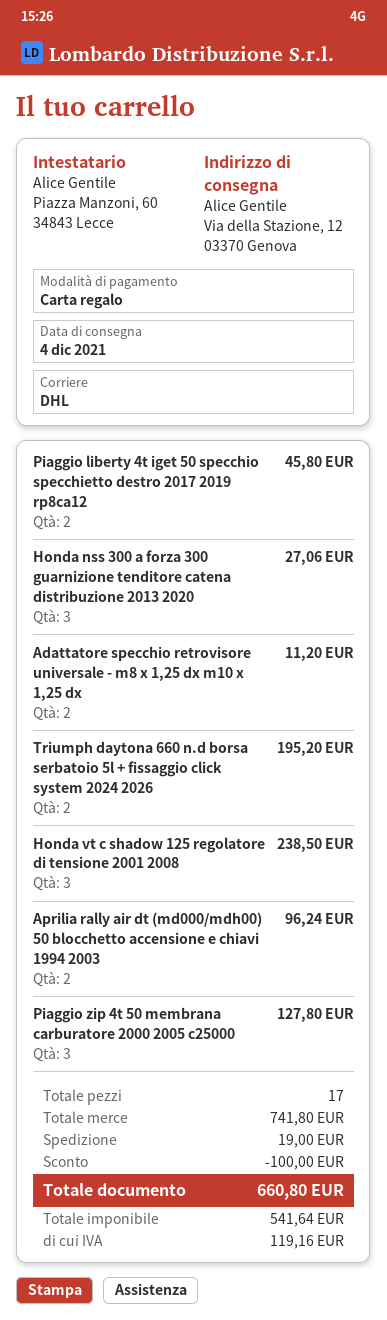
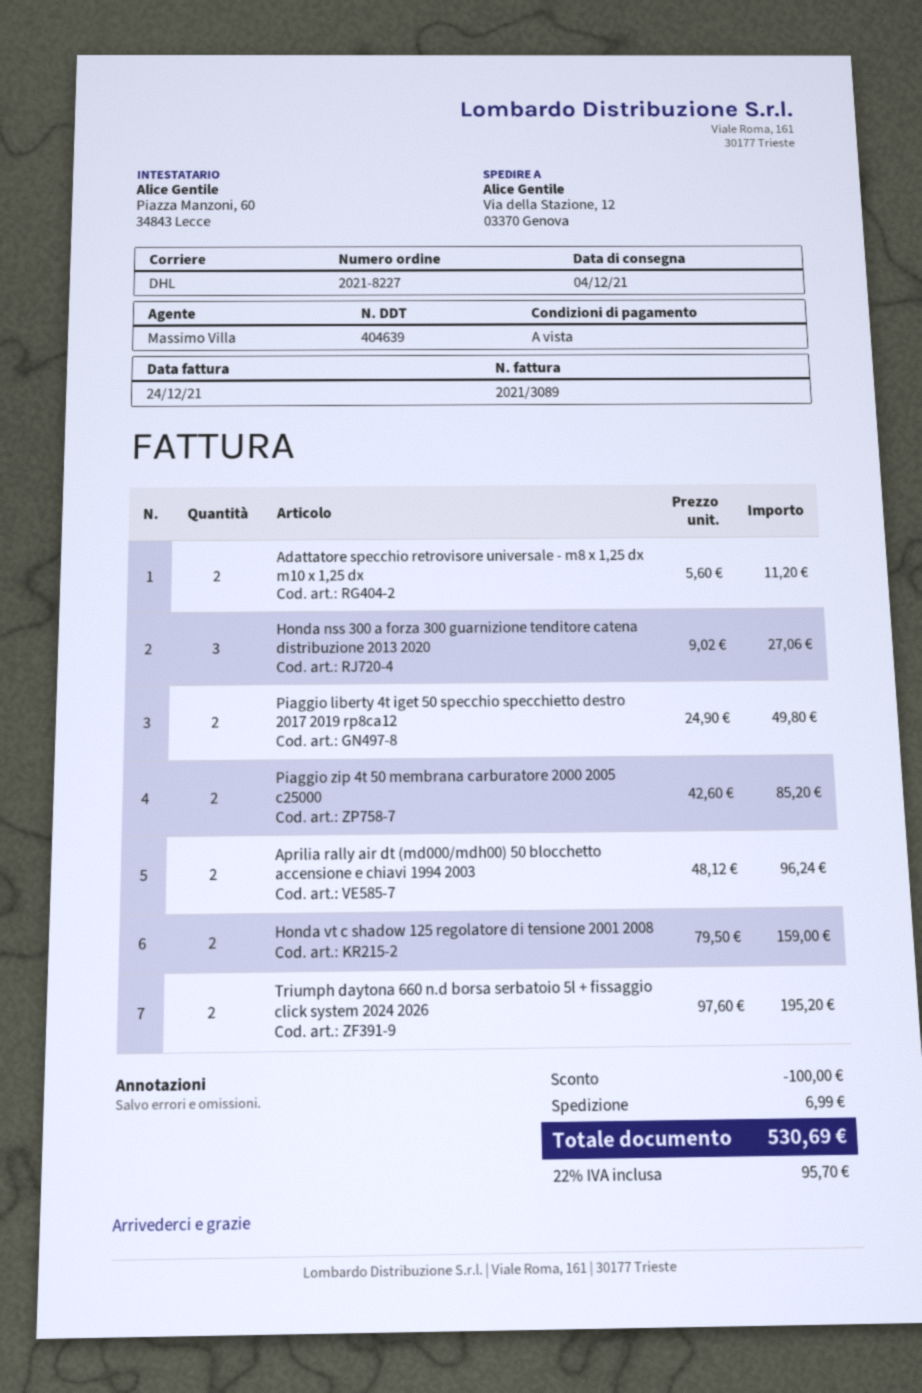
Piaggio liberty 4t iget 50 specchio specchietto destro 2017 2019 rp8ca12: 2 for 45.80 -> 2 for 49.80
Honda vt c shadow 125 regolatore di tensione 2001 2008: 3 for 238.50 -> 2 for 159.00
Piaggio zip 4t 50 membrana carburatore 2000 2005 c25000: 3 for 127.80 -> 2 for 85.20
shipping: 19.00 -> 6.99
tax: 119.16 -> 95.70
total: 660.80 -> 530.69

